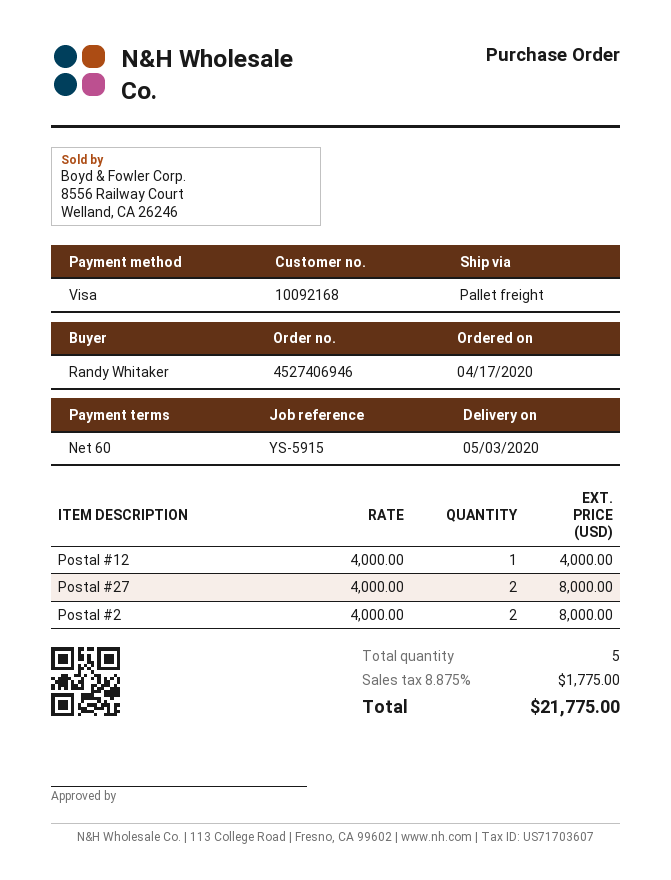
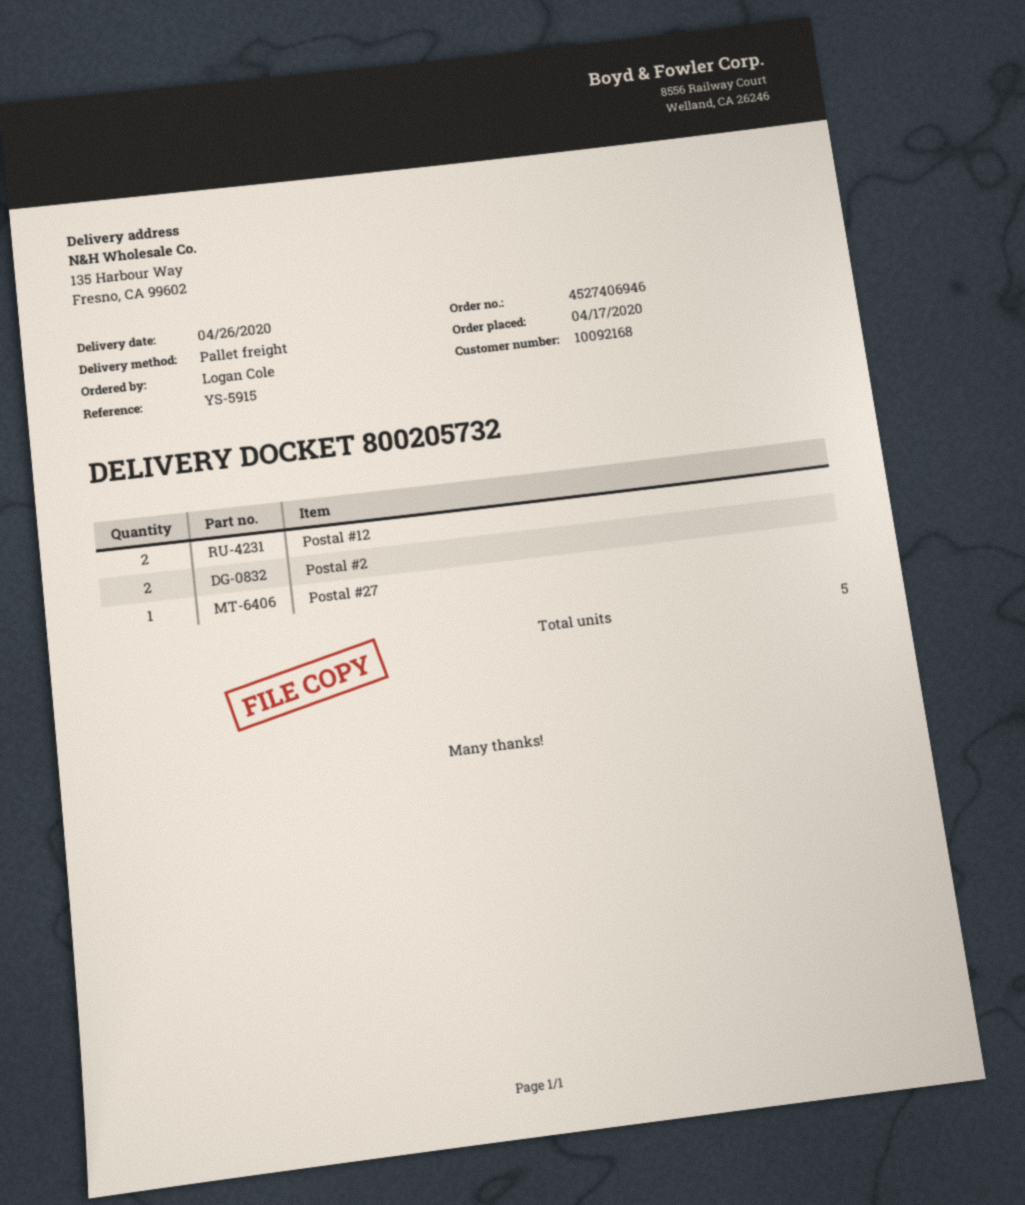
delivery date: 2020-05-03 -> 2020-04-26
ordered by: Randy Whitaker -> Logan Cole
Postal #12: 1 -> 2
Postal #27: 2 -> 1

